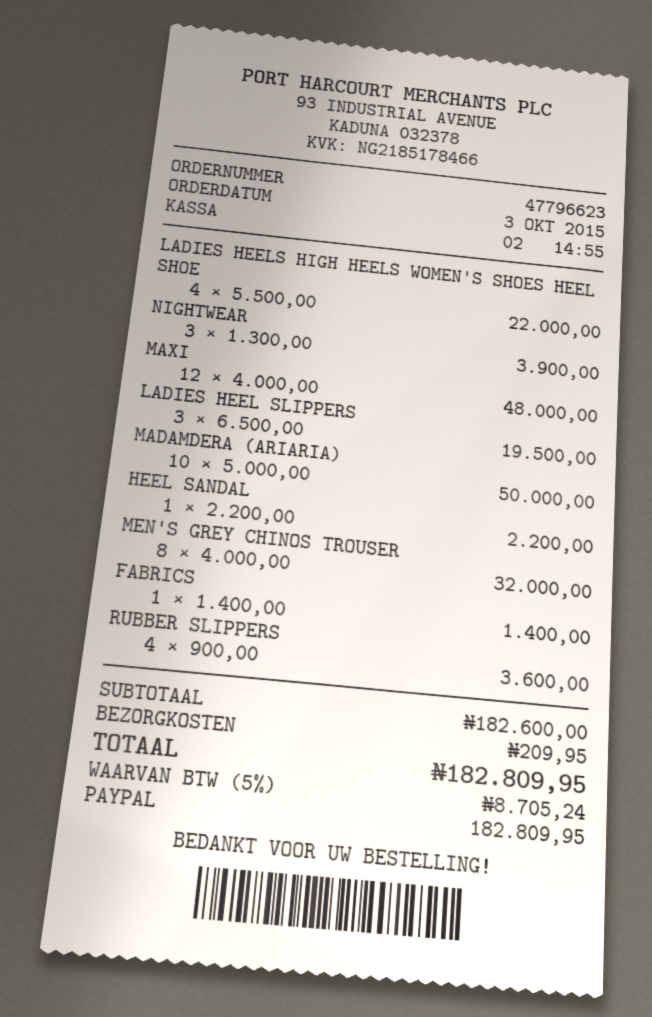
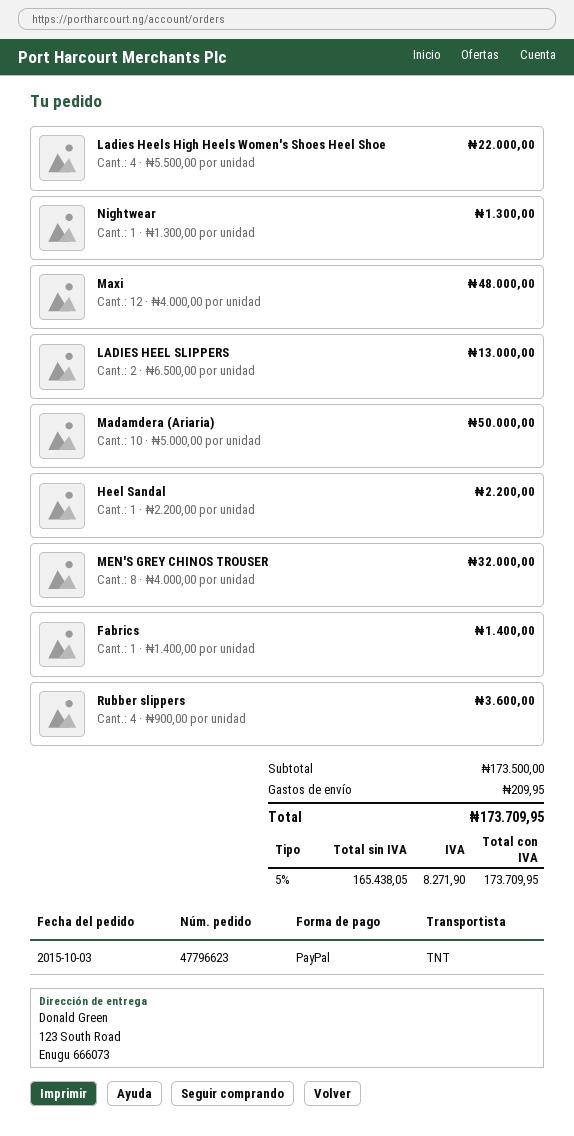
NIGHTWEAR: 3 x 1300.00 = 3900.00 -> 1 x 1300.00 = 1300.00
LADIES HEEL SLIPPERS: 3 x 6500.00 = 19500.00 -> 2 x 6500.00 = 13000.00
subtotal: 182600.00 -> 173500.00
tax: 5% = 8705.24 -> 5% = 8271.90
total: 182809.95 -> 173709.95

